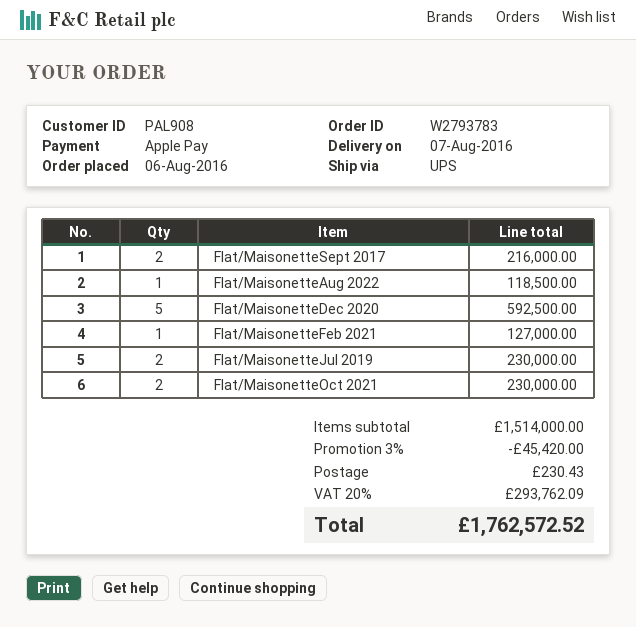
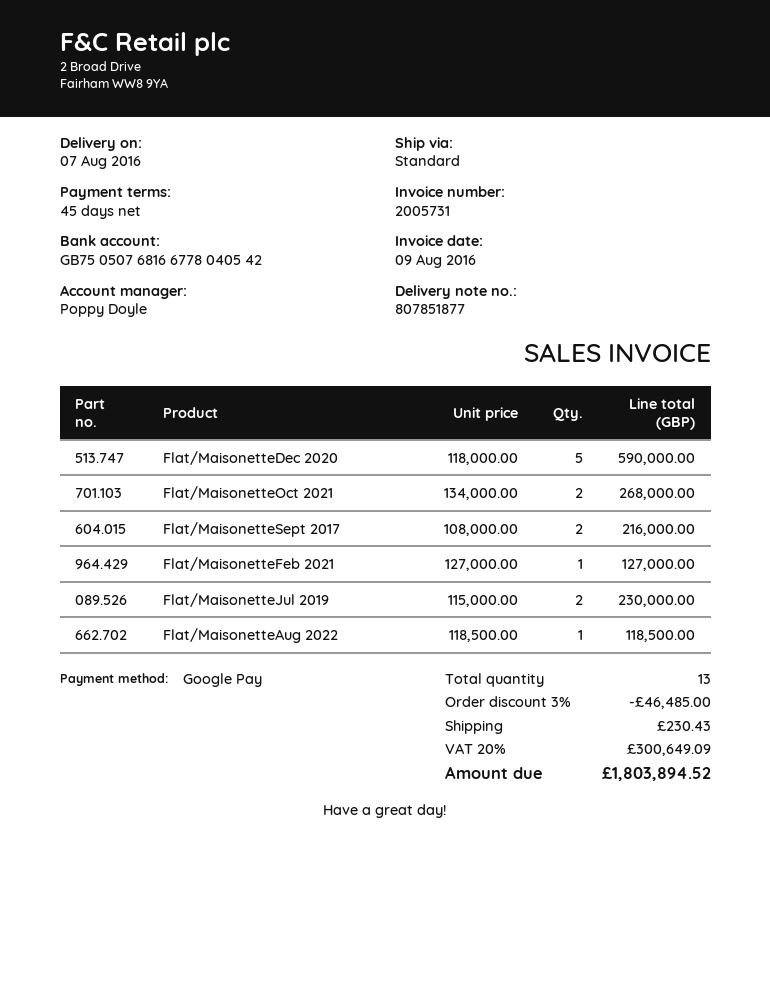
payment method: Apple Pay -> Google Pay
shipping method: UPS -> standard
Flat/MaisonetteDec 2020: 5 for 592500.00 -> 5 for 590000.00
Flat/MaisonetteOct 2021: 2 for 230000.00 -> 2 for 268000.00
discount: 3% = 45420.00 -> 3% = 46485.00
tax: 20% = 293762.09 -> 20% = 300649.09
total: 1762572.52 -> 1803894.52

